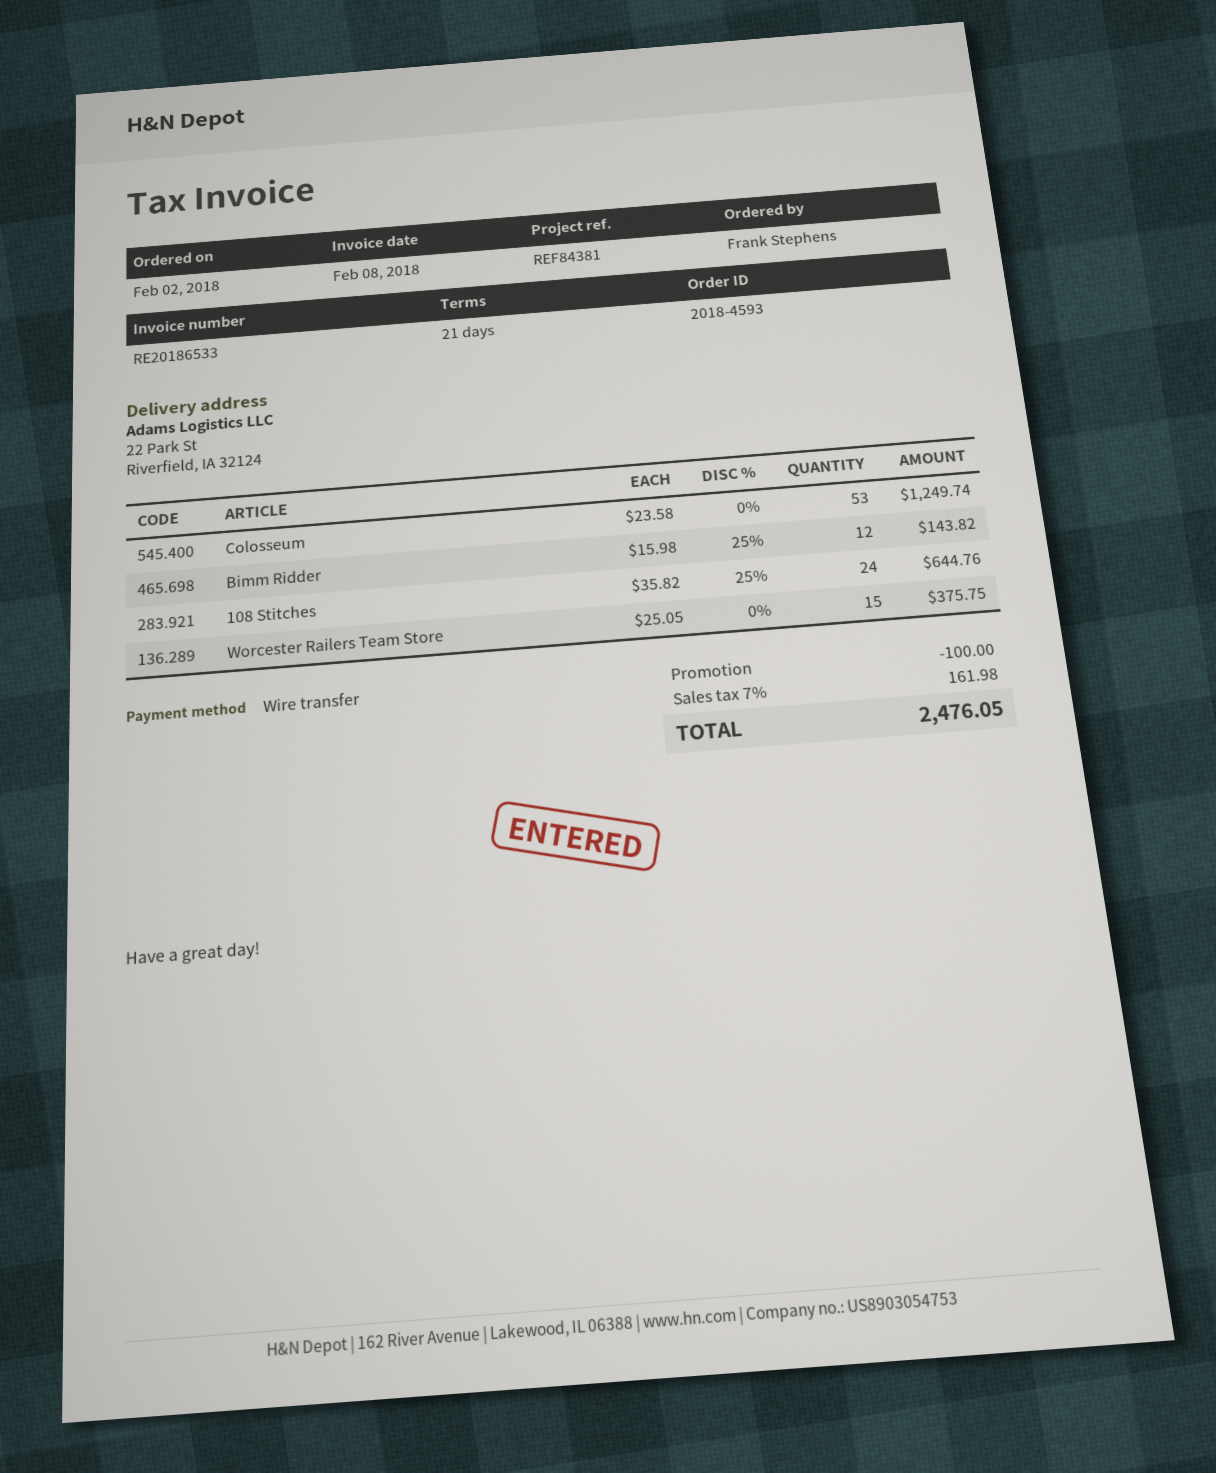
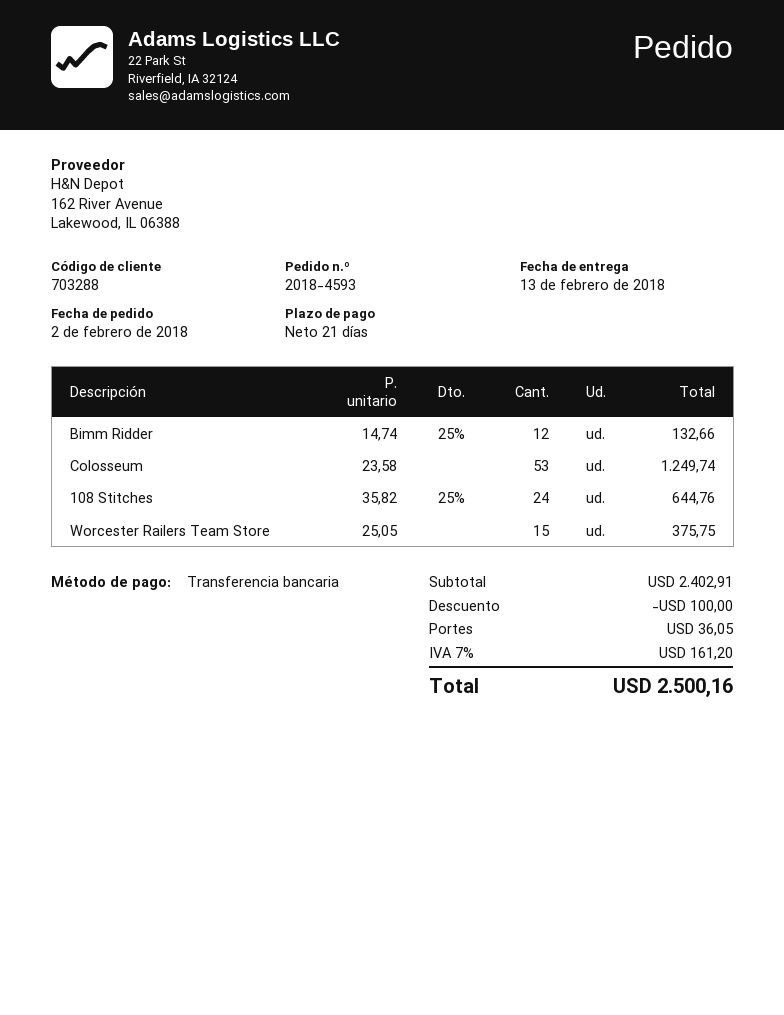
Bimm Ridder: 12 x 15.98 - 25% = 143.82 -> 12 x 14.74 - 25% = 132.66
shipping: none -> 36.05
tax: 7% = 161.98 -> 7% = 161.20
total: 2476.05 -> 2500.16

